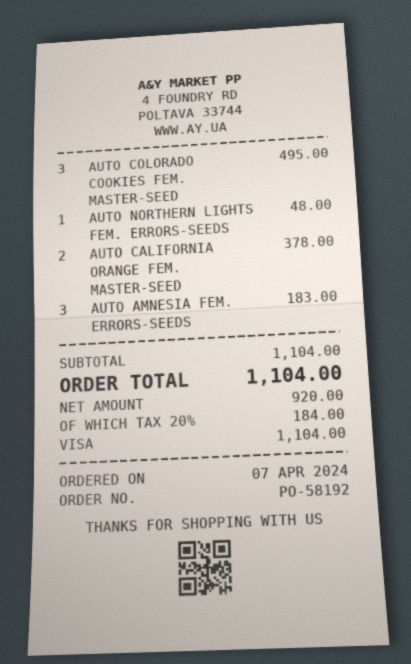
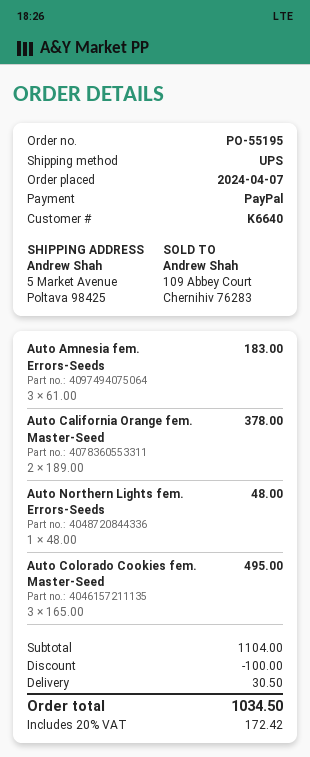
order number: PO-58192 -> PO-55195
payment method: Visa -> PayPal
discount: none -> 100.00
shipping: none -> 30.50
tax: 20% = 184.00 -> 20% = 172.42
total: 1104.00 -> 1034.50

